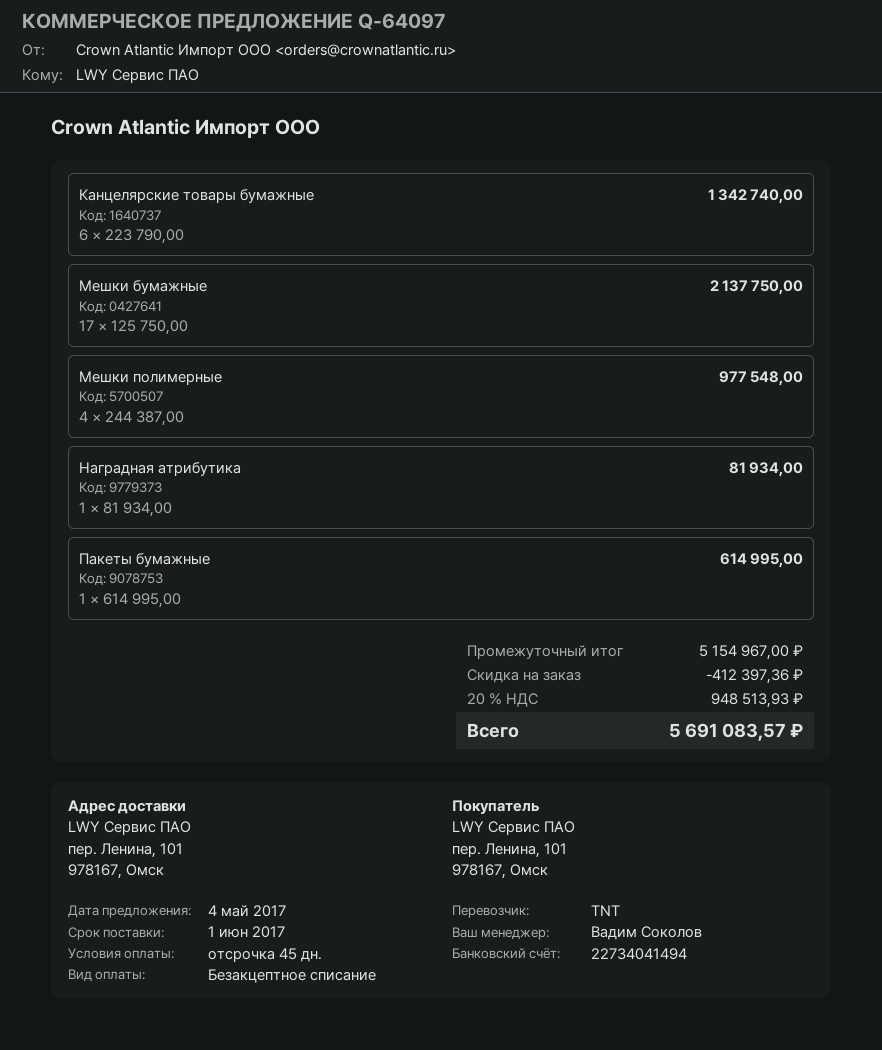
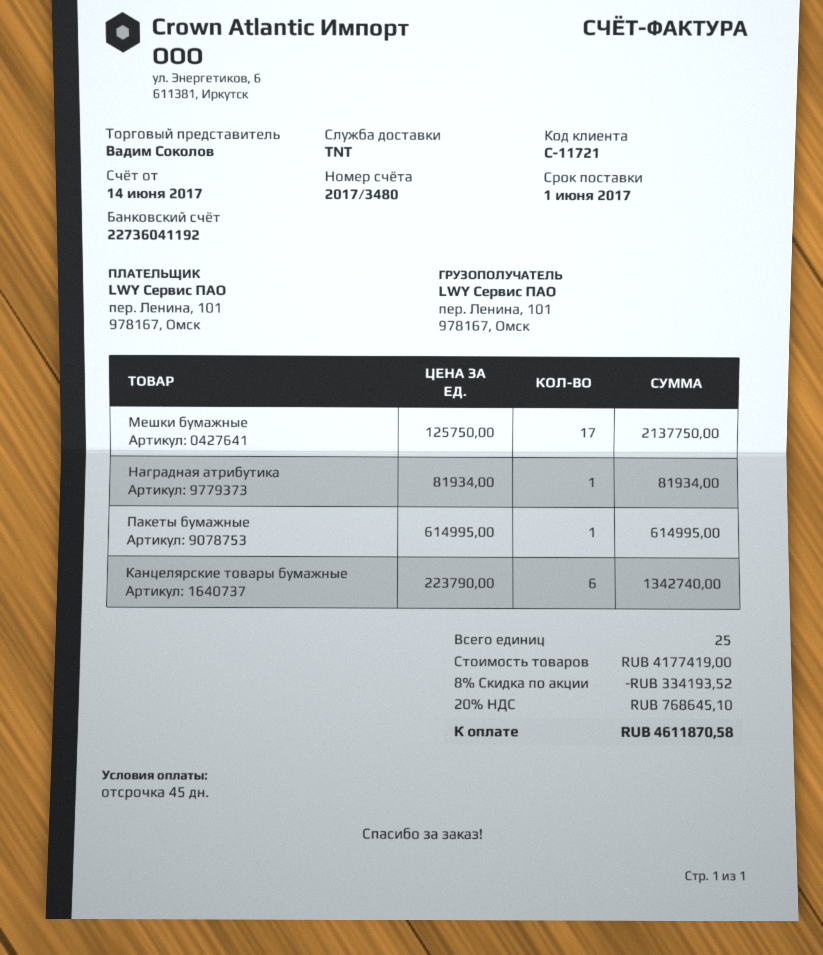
bank account: 22734041494 -> 22736041192
Мешки полимерные: 4 x 244387.00 = 977548.00 -> none
subtotal: 5154967.00 -> 4177419.00
discount: 412397.36 -> 334193.52
tax: 20% = 948513.93 -> 20% = 768645.10
total: 5691083.57 -> 4611870.58

